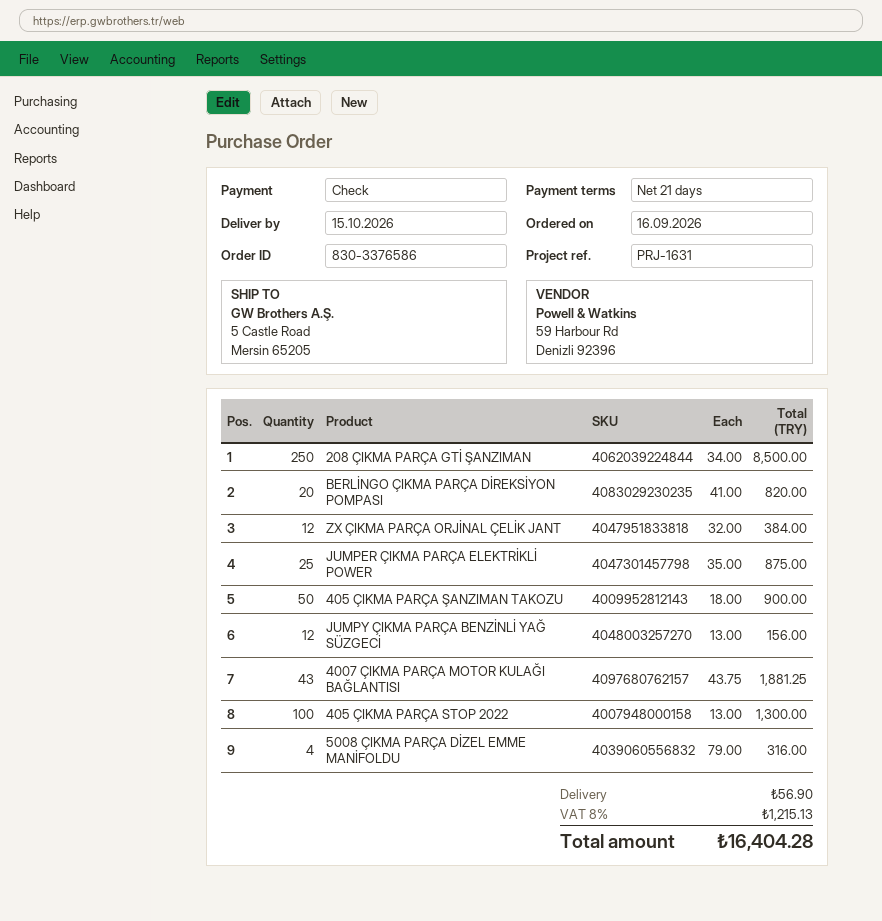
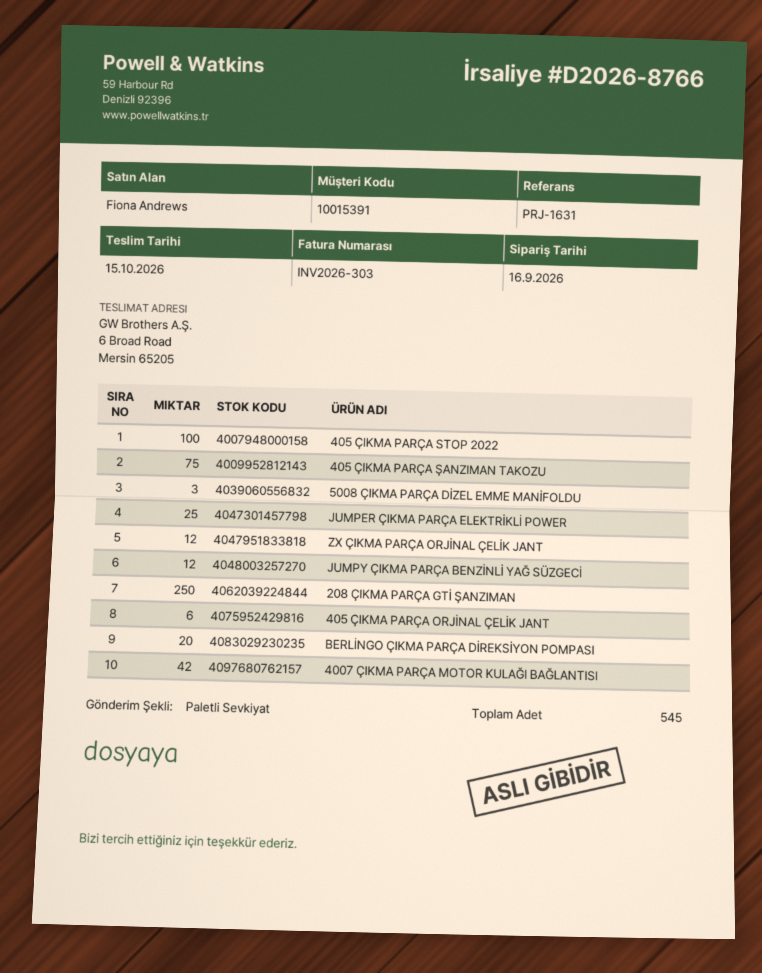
ship to: 5 Castle Road, Mersin 65205 -> 6 Broad Road, Mersin 65205
405 ÇIKMA PARÇA ŞANZIMAN TAKOZU: 50 -> 75
4007 ÇIKMA PARÇA MOTOR KULAĞI BAĞLANTISI: 43 -> 42
5008 ÇIKMA PARÇA DİZEL EMME MANİFOLDU: 4 -> 3
405 ÇIKMA PARÇA ORJİNAL ÇELİK JANT: none -> 6

